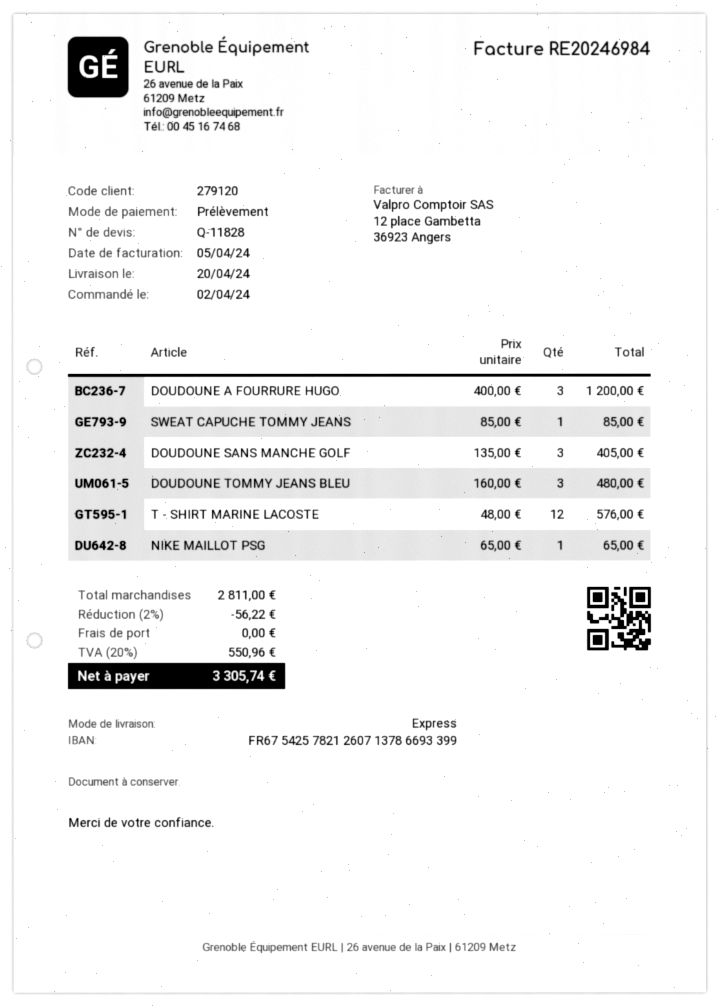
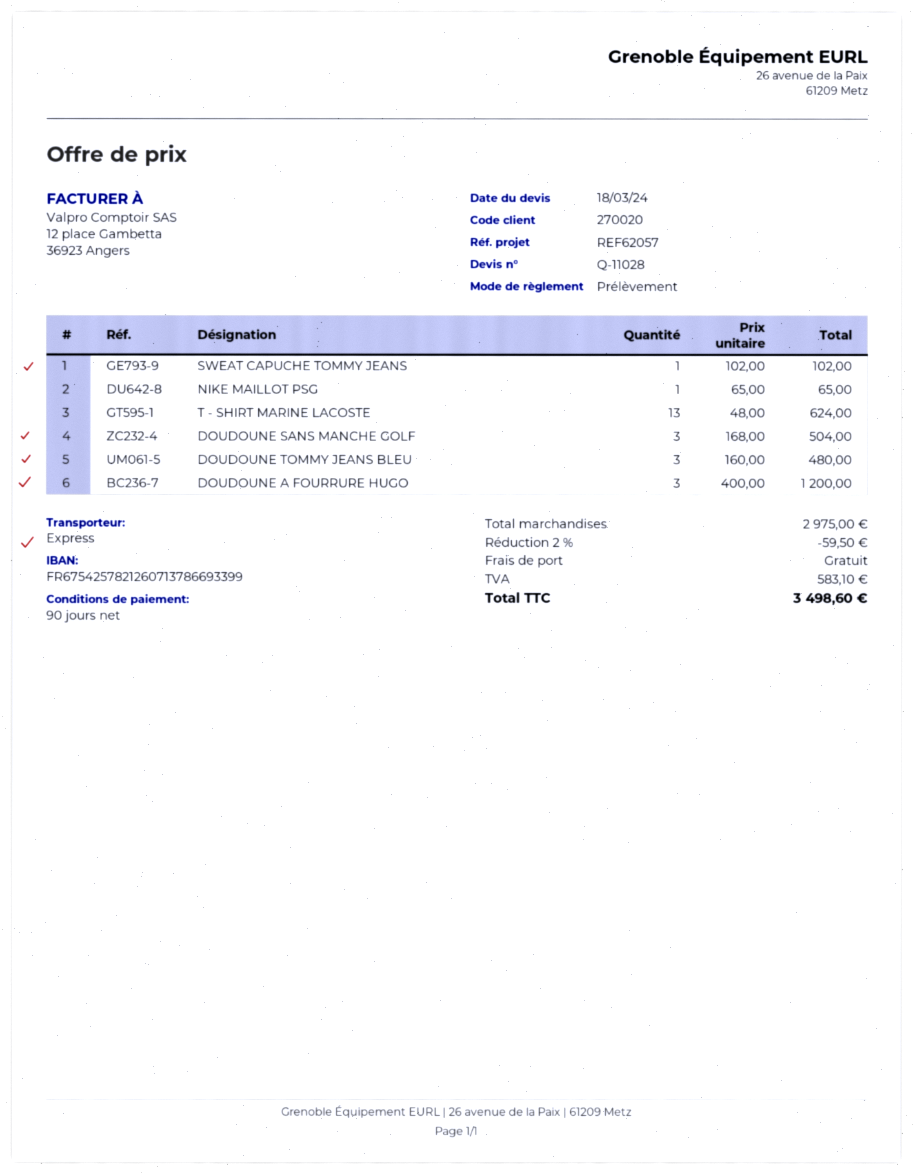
quote number: Q-11828 -> Q-11028
customer number: 279120 -> 270020
SWEAT CAPUCHE TOMMY JEANS: 1 x 85.00 = 85.00 -> 1 x 102.00 = 102.00
DOUDOUNE SANS MANCHE GOLF: 3 x 135.00 = 405.00 -> 3 x 168.00 = 504.00
T - SHIRT MARINE LACOSTE: 12 x 48.00 = 576.00 -> 13 x 48.00 = 624.00
subtotal: 2811.00 -> 2975.00
discount: 2% = 56.22 -> 2% = 59.50
tax: 550.96 -> 583.10
total: 3305.74 -> 3498.60

